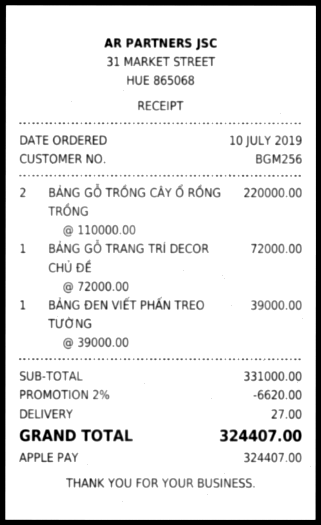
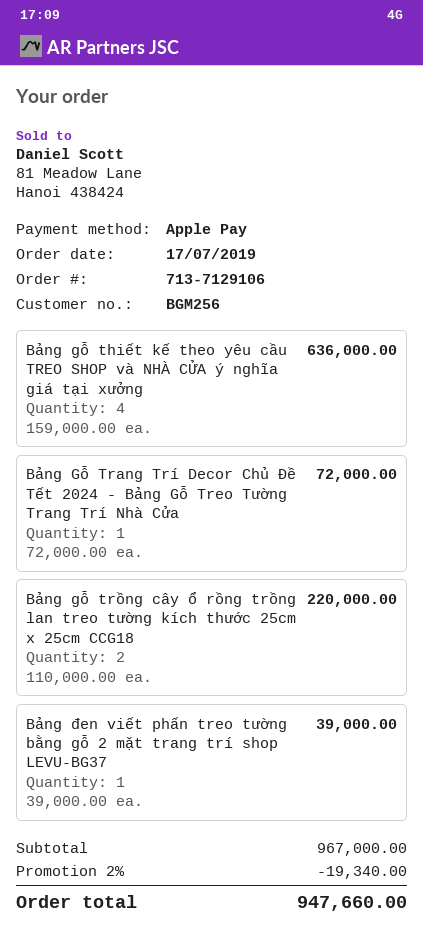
order date: 2019-07-10 -> 2019-07-17
Bảng gỗ thiết kế theo yêu cầu TREO SHOP và NHÀ CỬA ý nghĩa giá tại xưởng: none -> 4 x 159000.00 = 636000.00
subtotal: 331000.00 -> 967000.00
discount: 2% = 6620.00 -> 2% = 19340.00
shipping: 27.00 -> none
total: 324407.00 -> 947660.00

